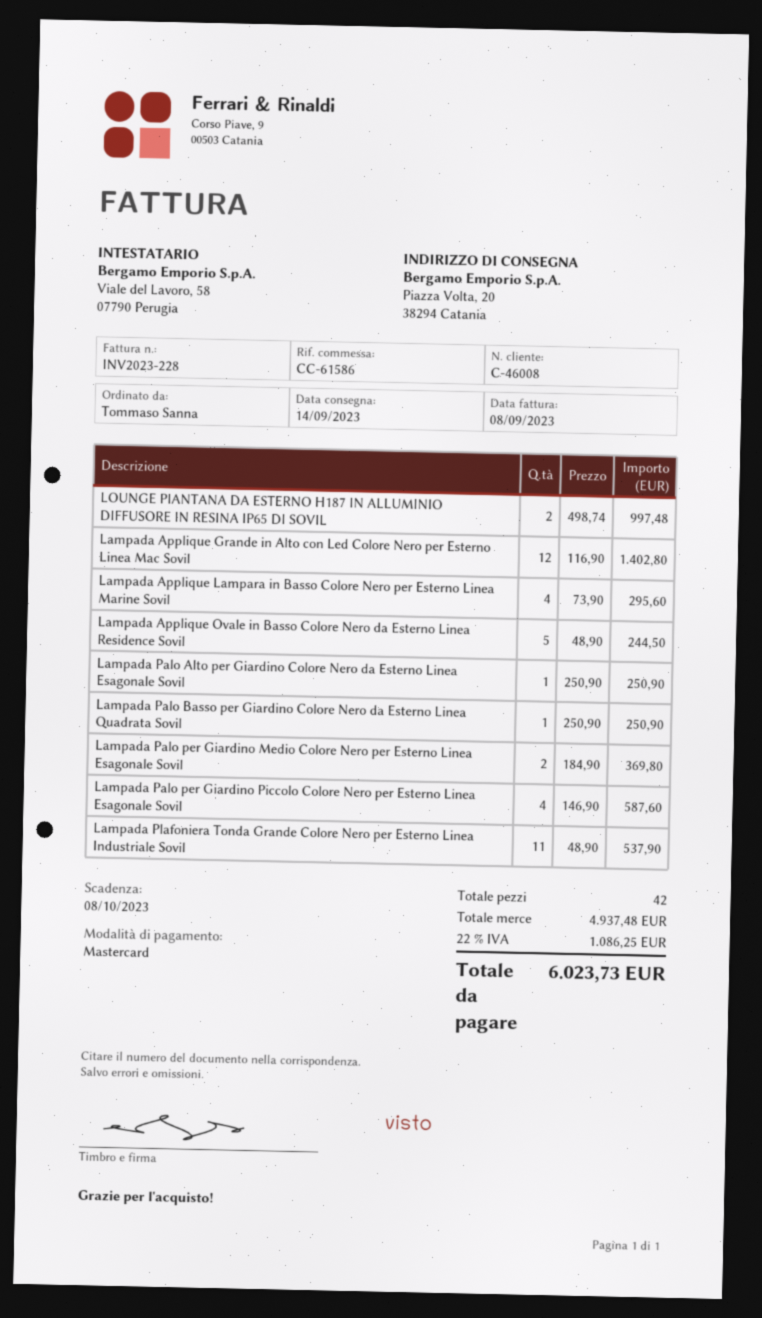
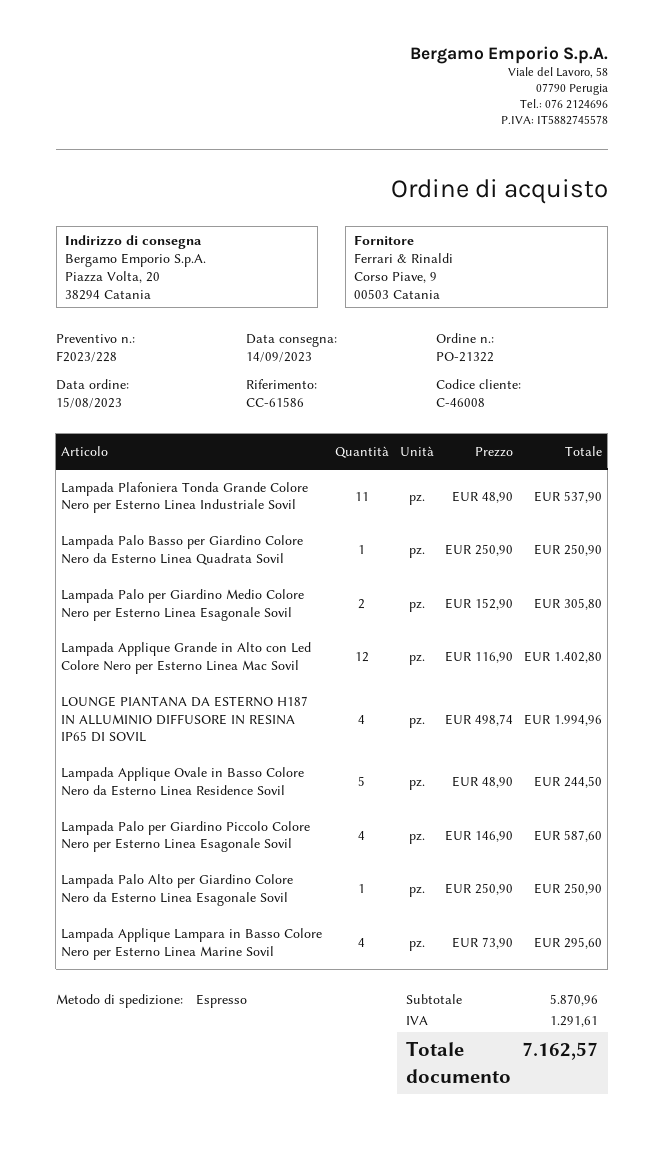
LOUNGE PIANTANA DA ESTERNO H187 IN ALLUMINIO DIFFUSORE IN RESINA IP65 DI SOVIL: 2 x 498.74 = 997.48 -> 4 x 498.74 = 1994.96
Lampada Palo per Giardino Medio Colore Nero per Esterno Linea Esagonale Sovil: 2 x 184.90 = 369.80 -> 2 x 152.90 = 305.80
subtotal: 4937.48 -> 5870.96
tax: 1086.25 -> 1291.61
total: 6023.73 -> 7162.57

